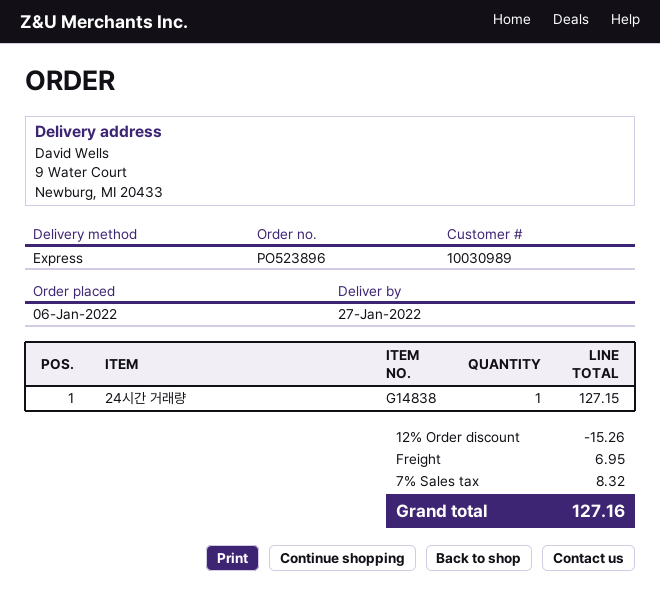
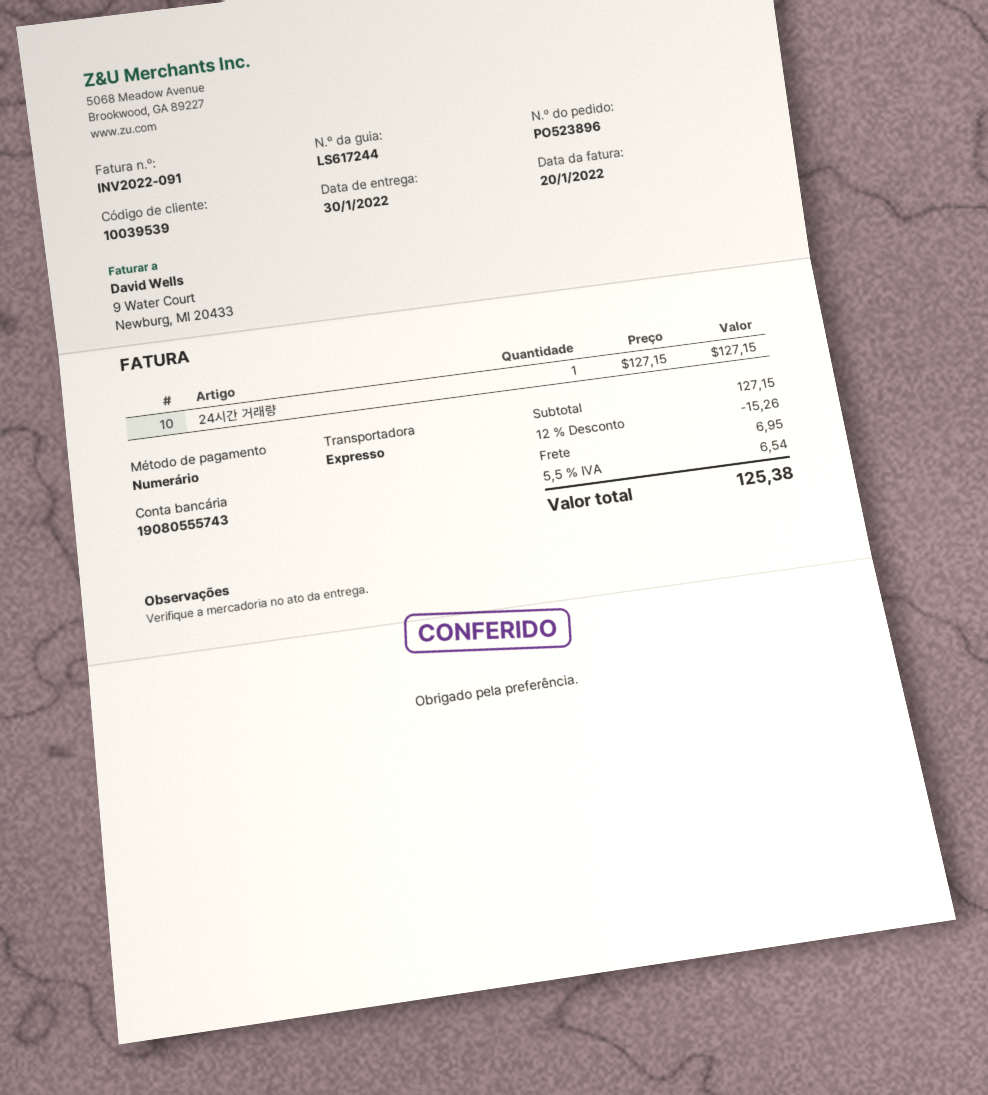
delivery date: 2022-01-27 -> 2022-01-30
customer number: 10030989 -> 10039539
tax: 7% = 8.32 -> 5.5% = 6.54
total: 127.16 -> 125.38

